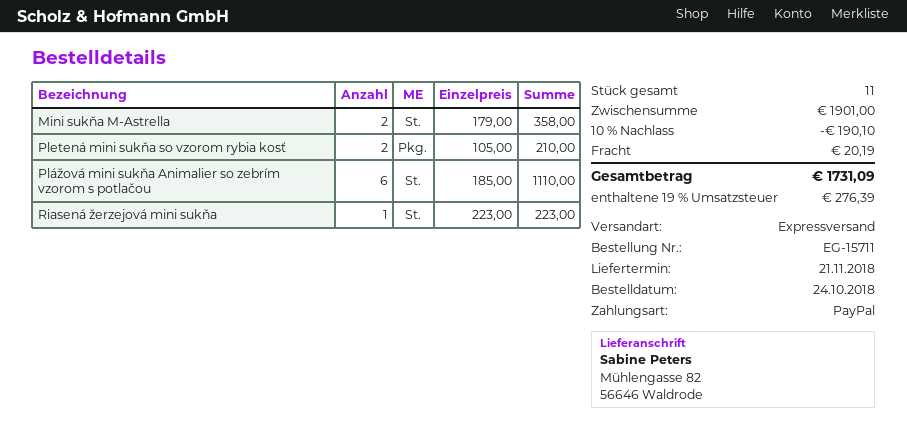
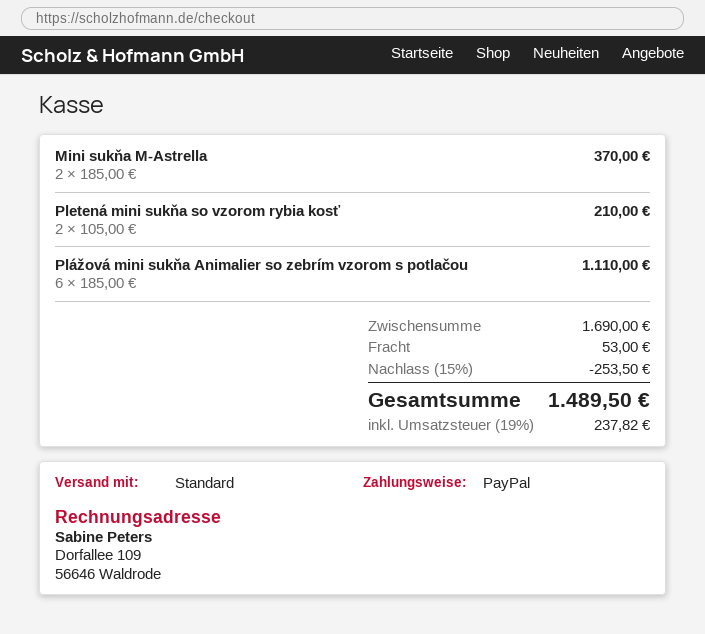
shipping method: express -> standard
Mini sukňa M-Astrella: 2 x 179.00 = 358.00 -> 2 x 185.00 = 370.00
Riasená žerzejová mini sukňa: 1 x 223.00 = 223.00 -> none
subtotal: 1901.00 -> 1690.00
discount: 10% = 190.10 -> 15% = 253.50
shipping: 20.19 -> 53.00
tax: 19% = 276.39 -> 19% = 237.82
total: 1731.09 -> 1489.50

